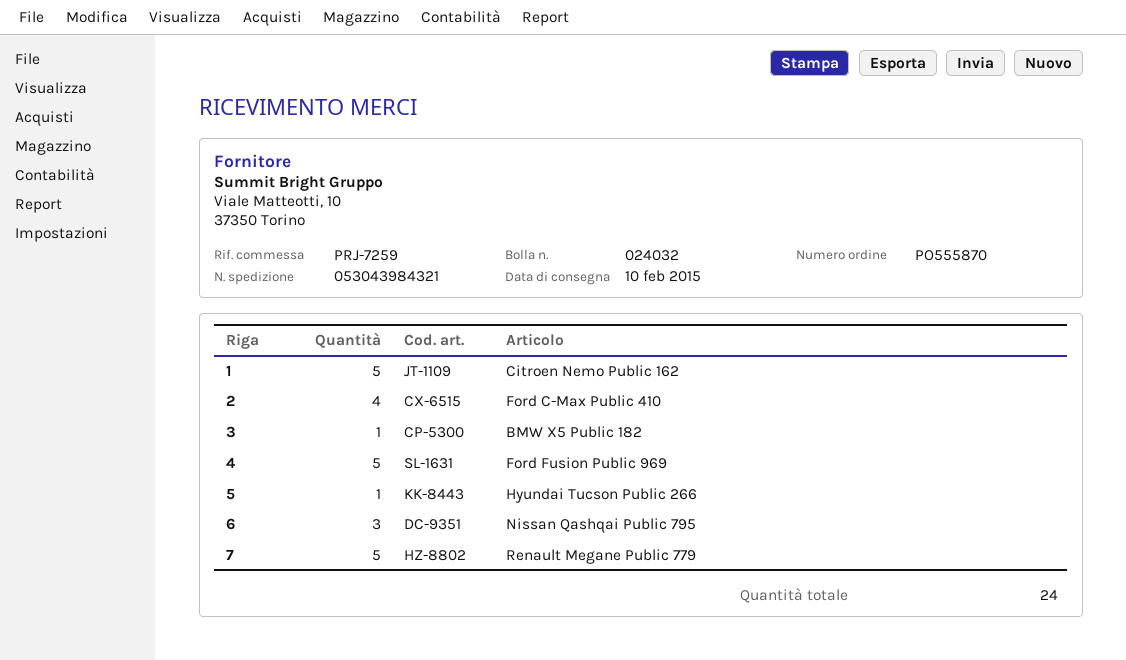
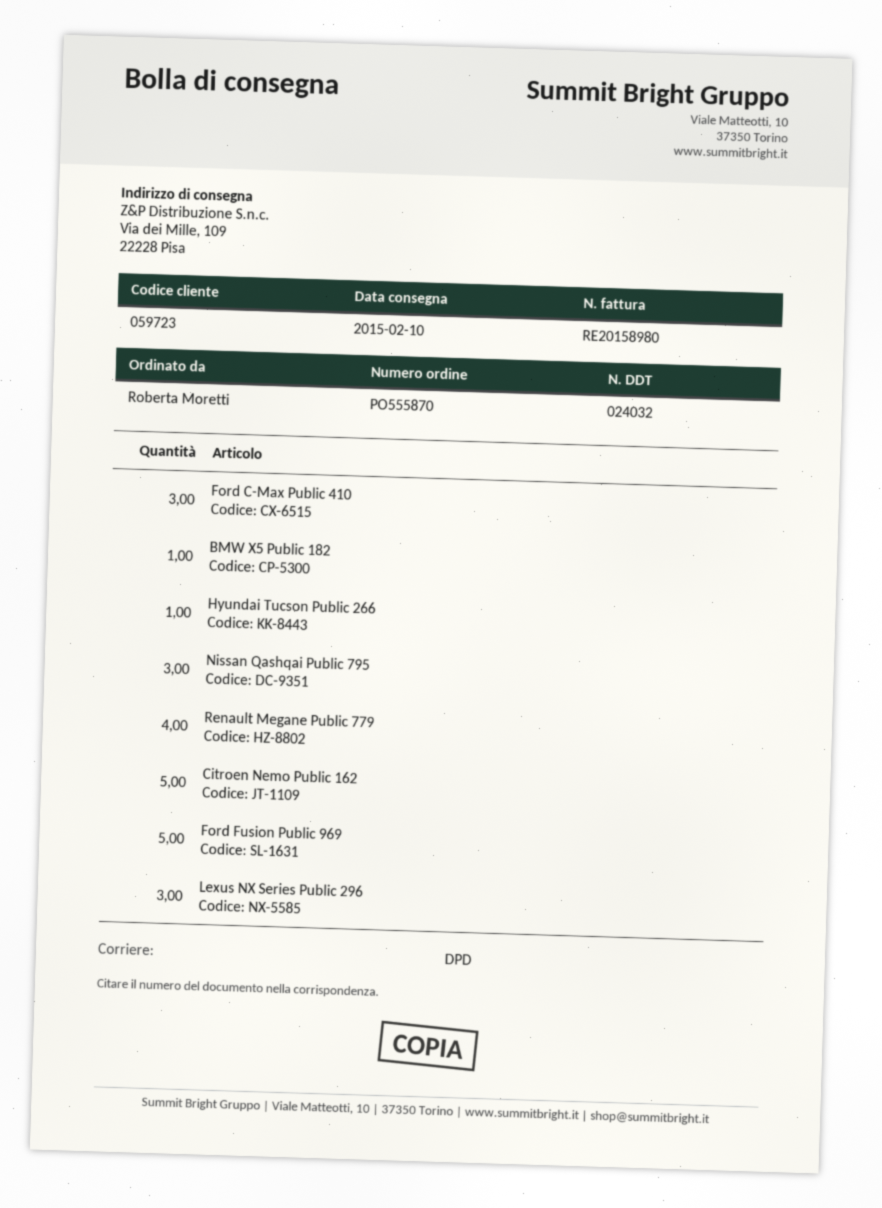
Ford C-Max Public 410: 4 -> 3
Renault Megane Public 779: 5 -> 4
Lexus NX Series Public 296: none -> 3

